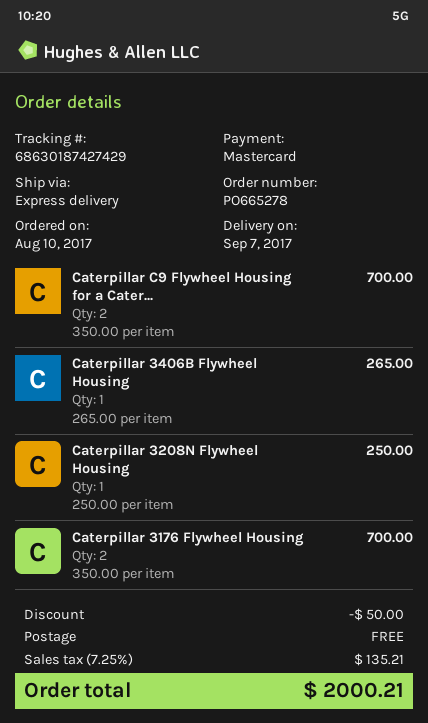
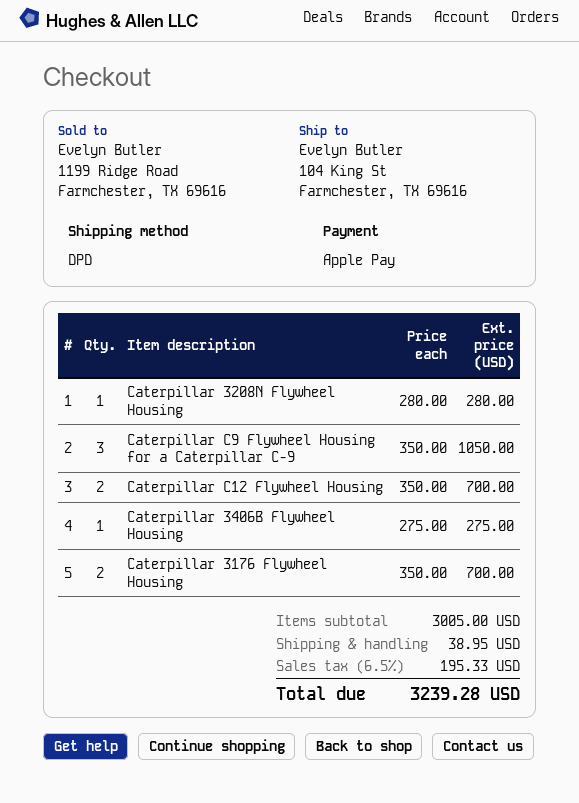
payment method: Mastercard -> Apple Pay
shipping method: express -> DPD
Caterpillar C9 Flywheel Housing for a Cater...: 2 x 350.00 = 700.00 -> 3 x 350.00 = 1050.00
Caterpillar 3406B Flywheel Housing: 1 x 265.00 = 265.00 -> 1 x 275.00 = 275.00
Caterpillar 3208N Flywheel Housing: 1 x 250.00 = 250.00 -> 1 x 280.00 = 280.00
Caterpillar C12 Flywheel Housing: none -> 2 x 350.00 = 700.00
discount: 50.00 -> none
shipping: 0.00 -> 38.95
tax: 7.25% = 135.21 -> 6.5% = 195.33
total: 2000.21 -> 3239.28

